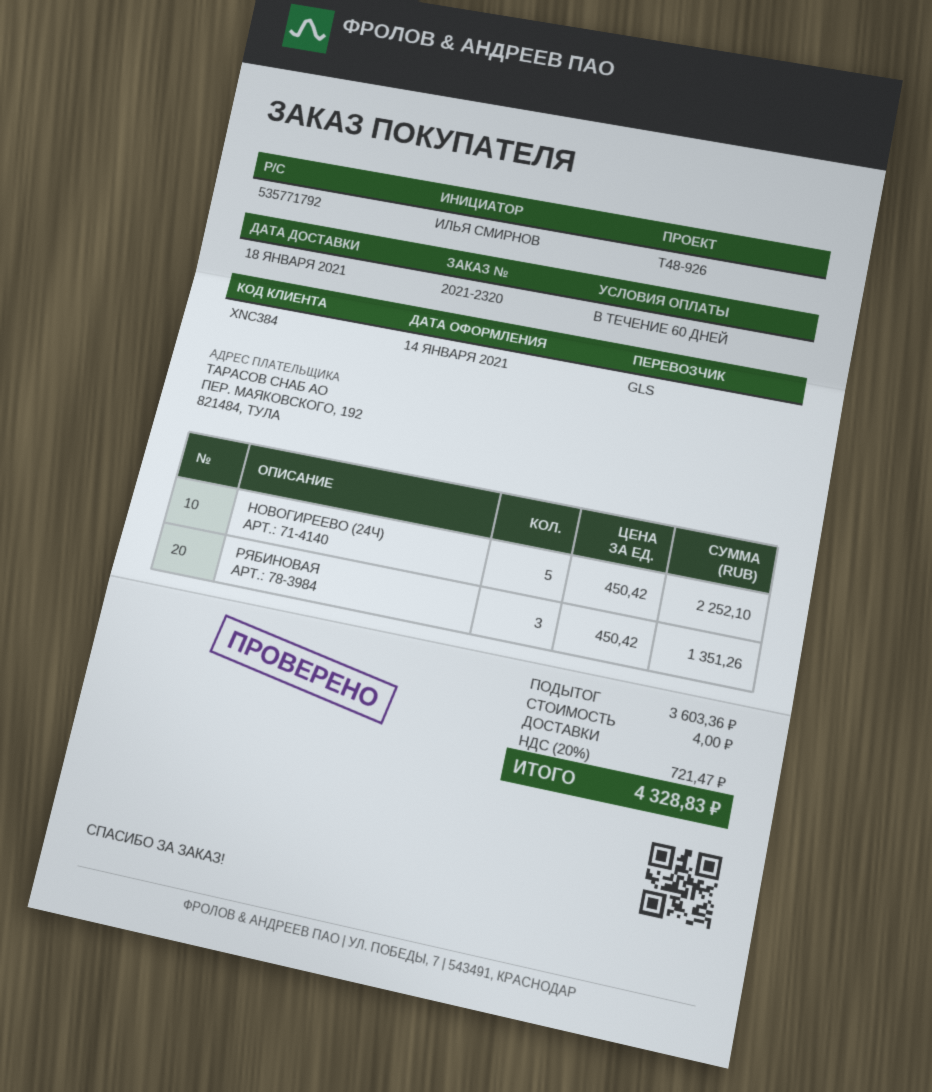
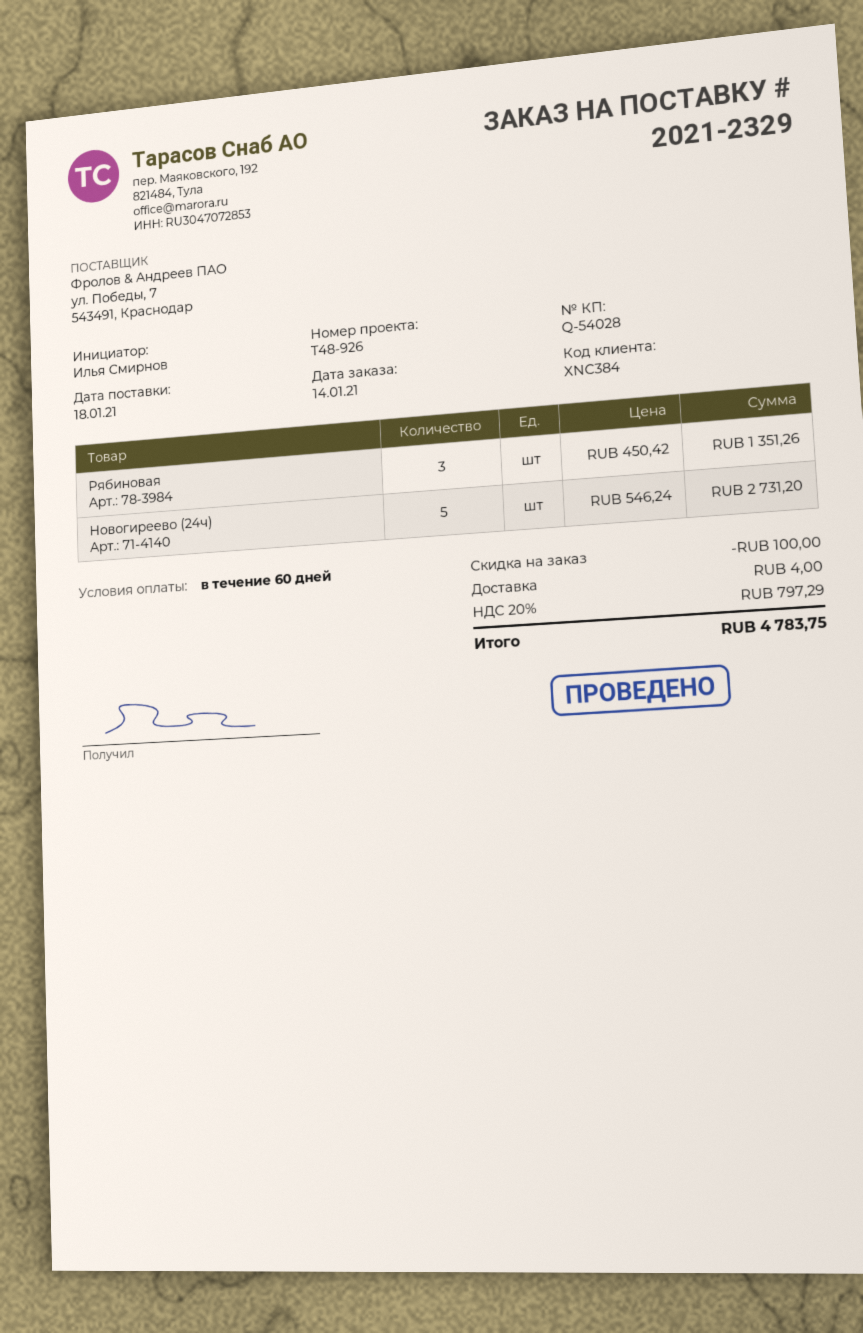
order number: 2021-2320 -> 2021-2329
НОВОГИРЕЕВО (24Ч): 5 x 450.42 = 2252.10 -> 5 x 546.24 = 2731.20
discount: none -> 100.00
tax: 20% = 721.47 -> 20% = 797.29
total: 4328.83 -> 4783.75

